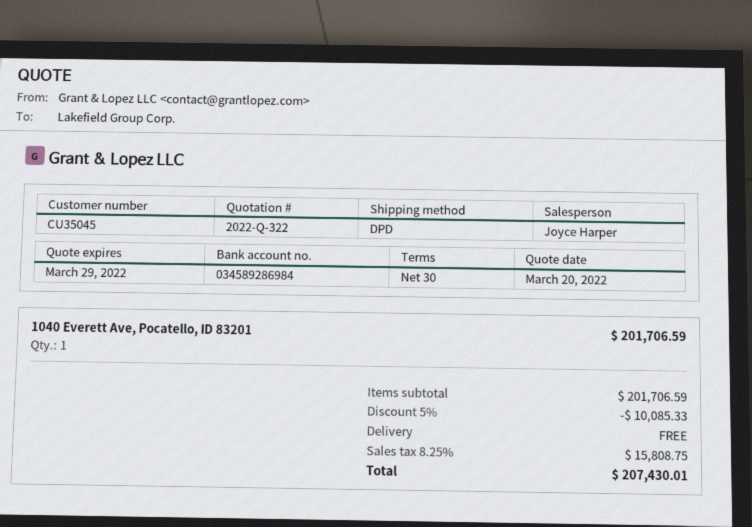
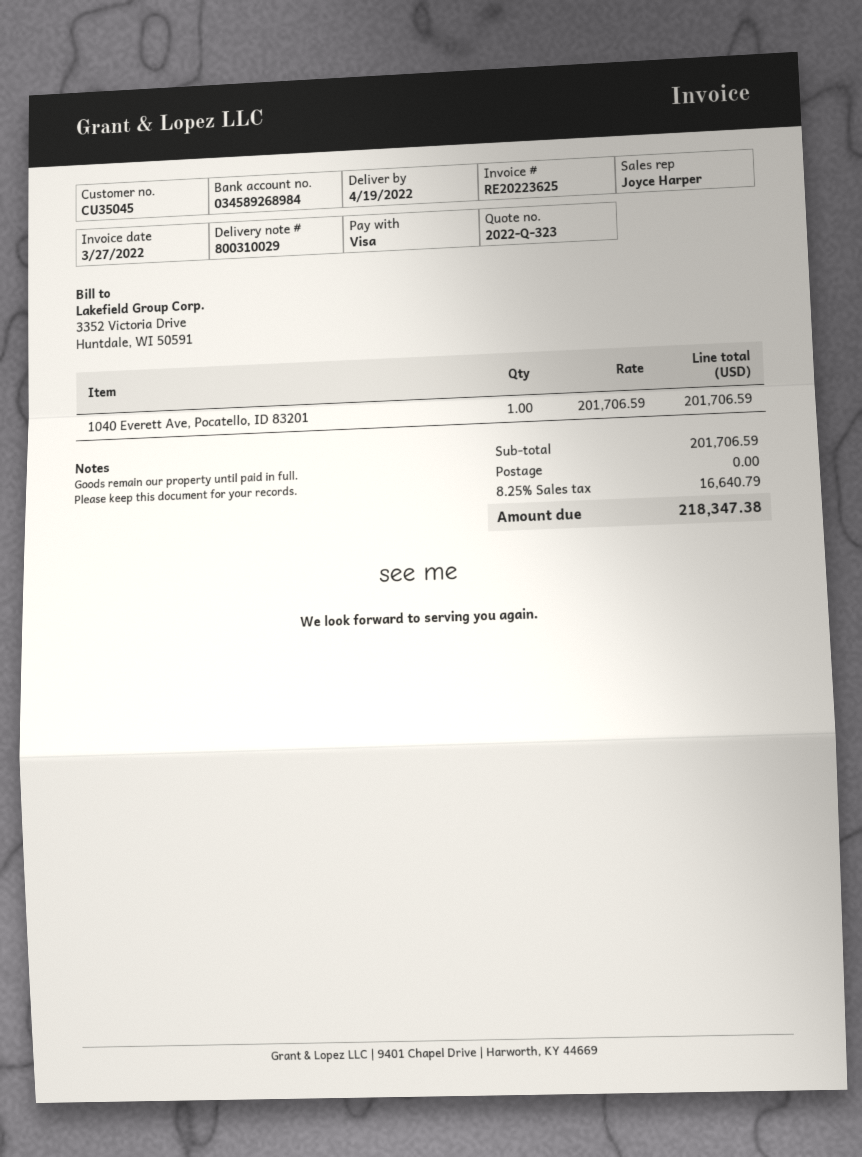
quote number: 2022-Q-322 -> 2022-Q-323
bank account: 034589286984 -> 034589268984
discount: 5% = 10085.33 -> none
tax: 8.25% = 15808.75 -> 8.25% = 16640.79
total: 207430.01 -> 218347.38

